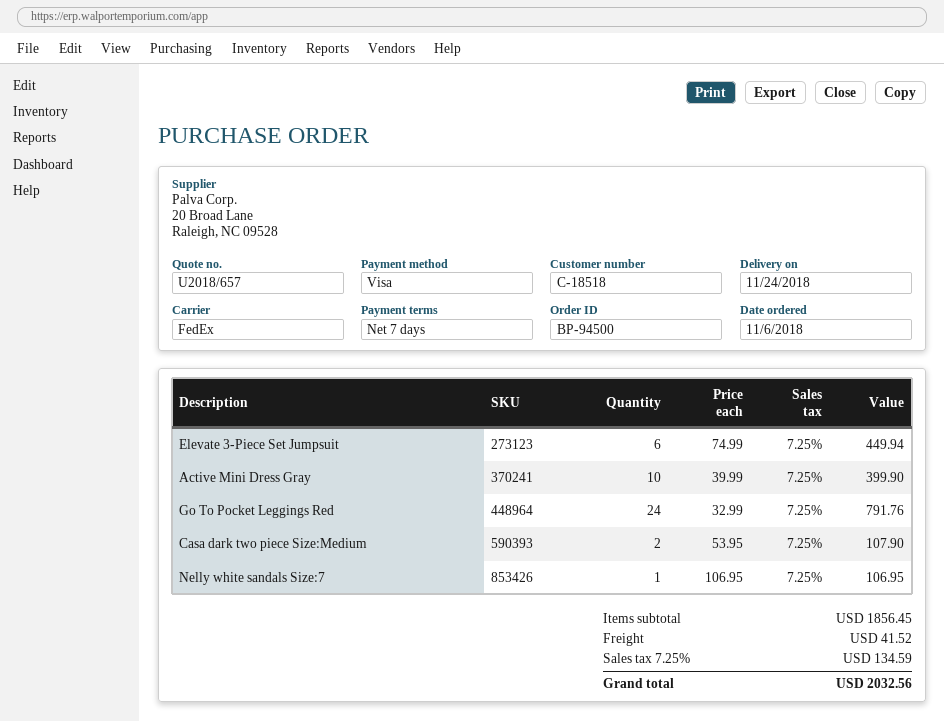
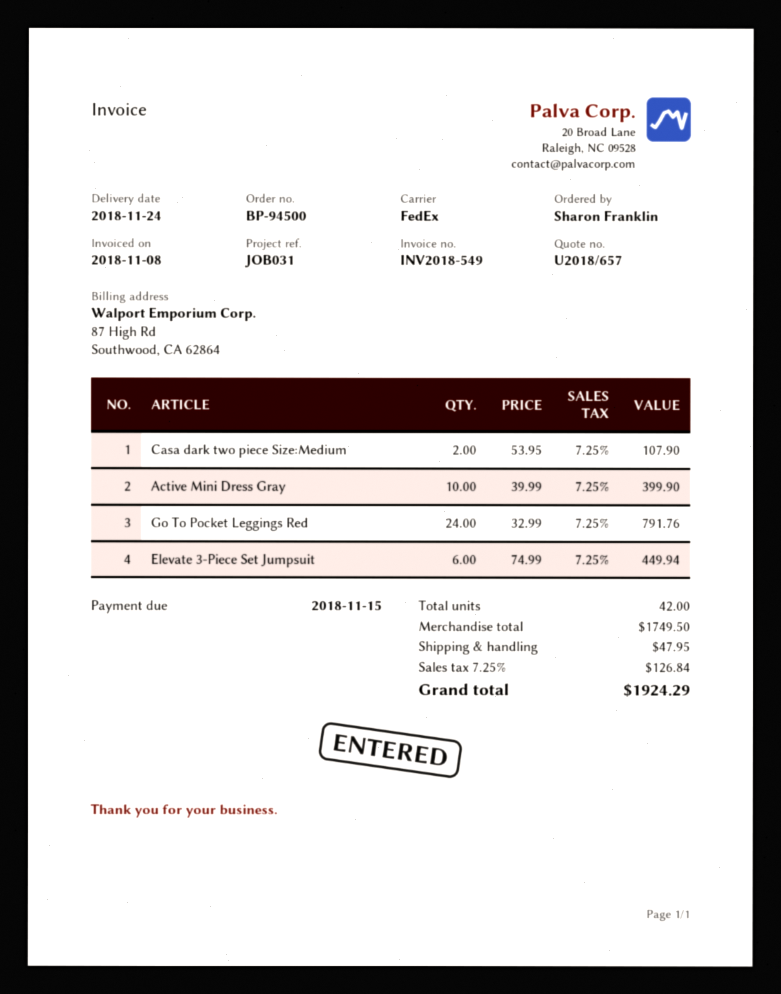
Nelly white sandals Size:7: 1 x 106.95 = 106.95 -> none
subtotal: 1856.45 -> 1749.50
shipping: 41.52 -> 47.95
tax: 7.25% = 134.59 -> 7.25% = 126.84
total: 2032.56 -> 1924.29

